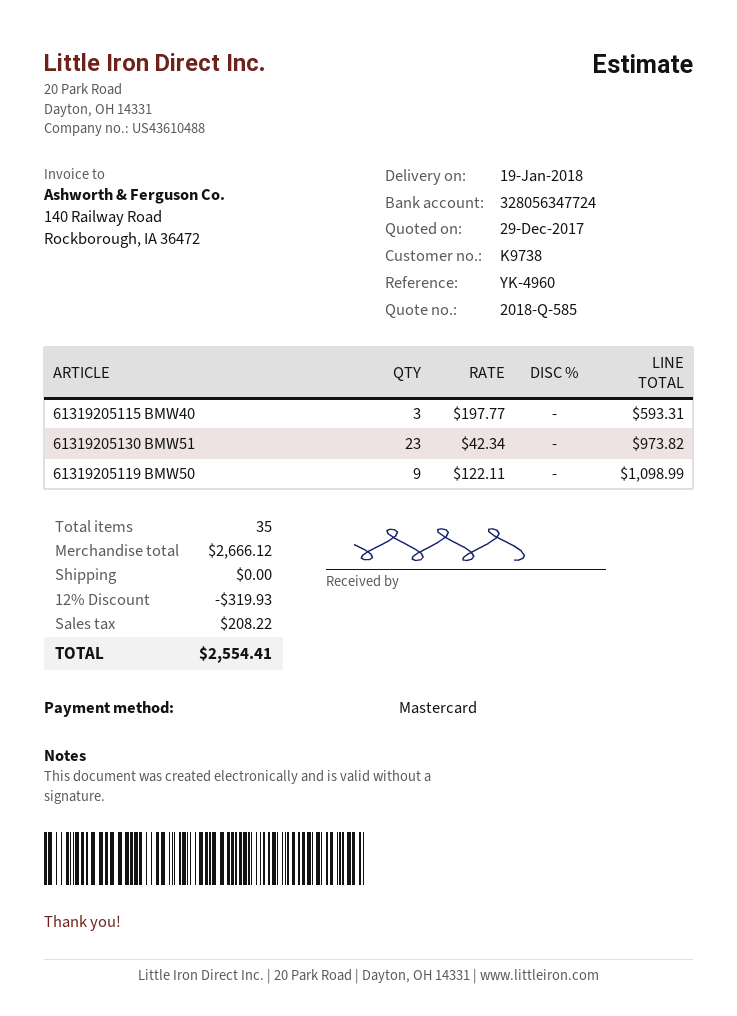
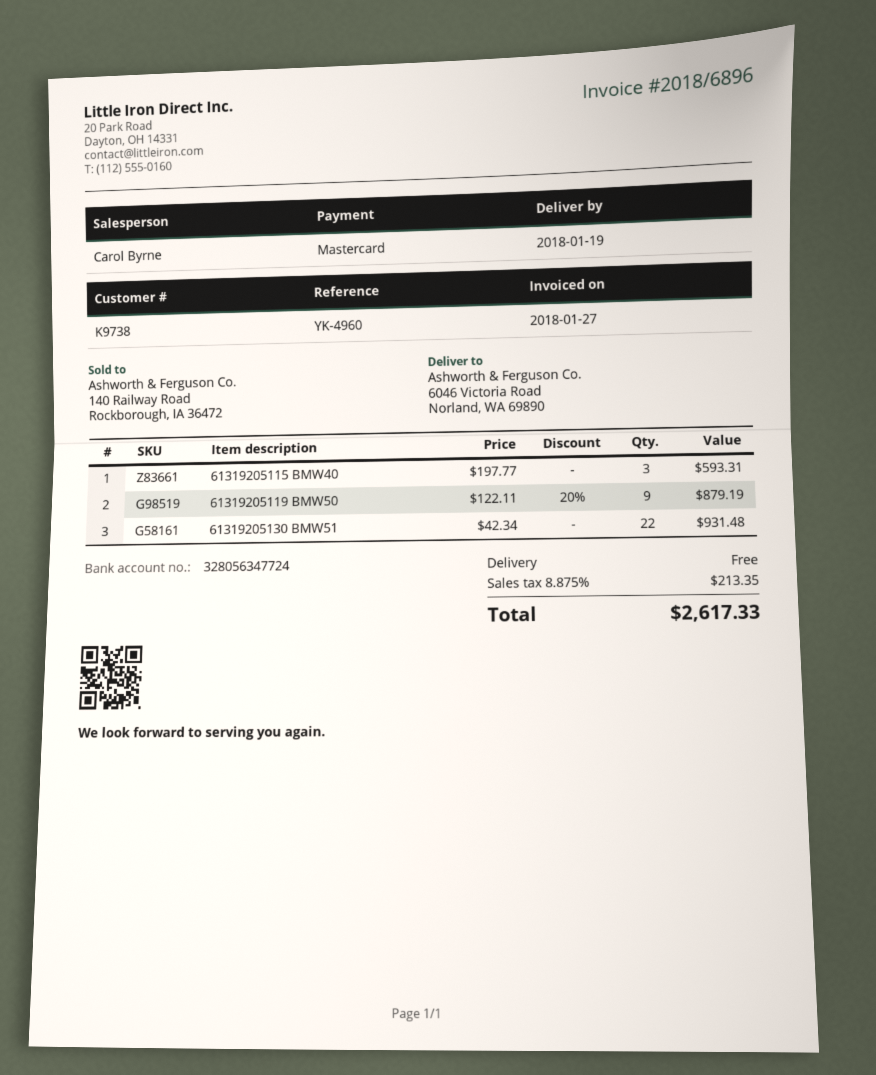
61319205130 BMW51: 23 x 42.34 = 973.82 -> 22 x 42.34 = 931.48
61319205119 BMW50: 9 x 122.11 = 1098.99 -> 9 x 122.11 - 20% = 879.19
discount: 12% = 319.93 -> none
tax: 208.22 -> 213.35
total: 2554.41 -> 2617.33

